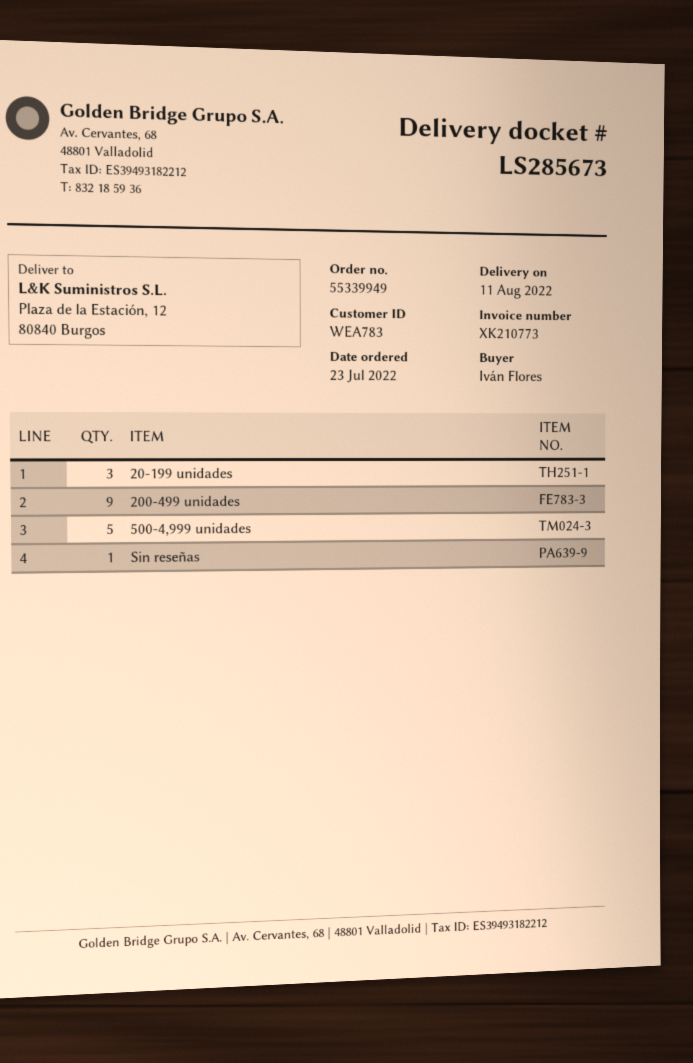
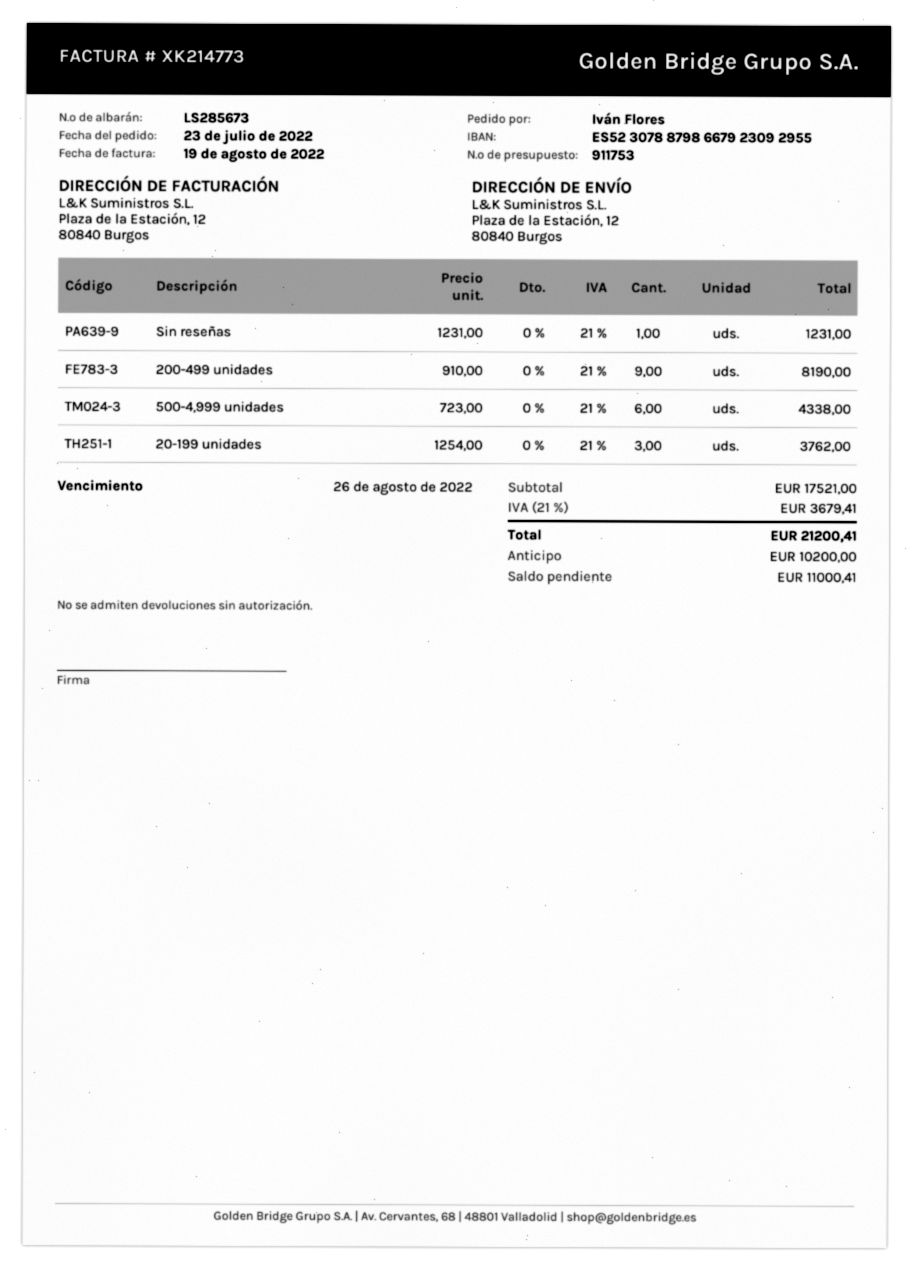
invoice number: XK210773 -> XK214773
500-4,999 unidades: 5 -> 6

